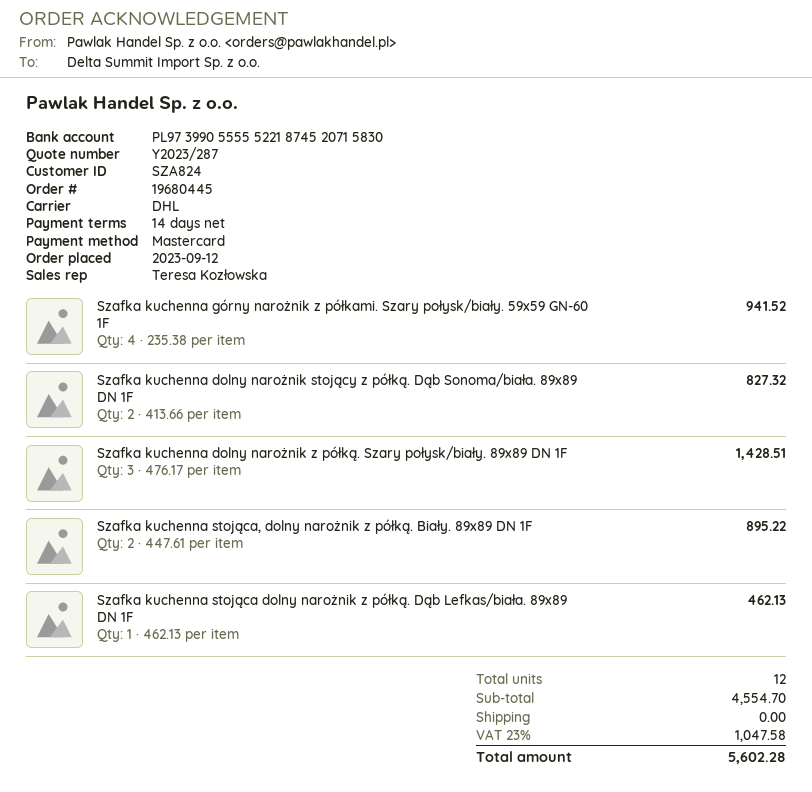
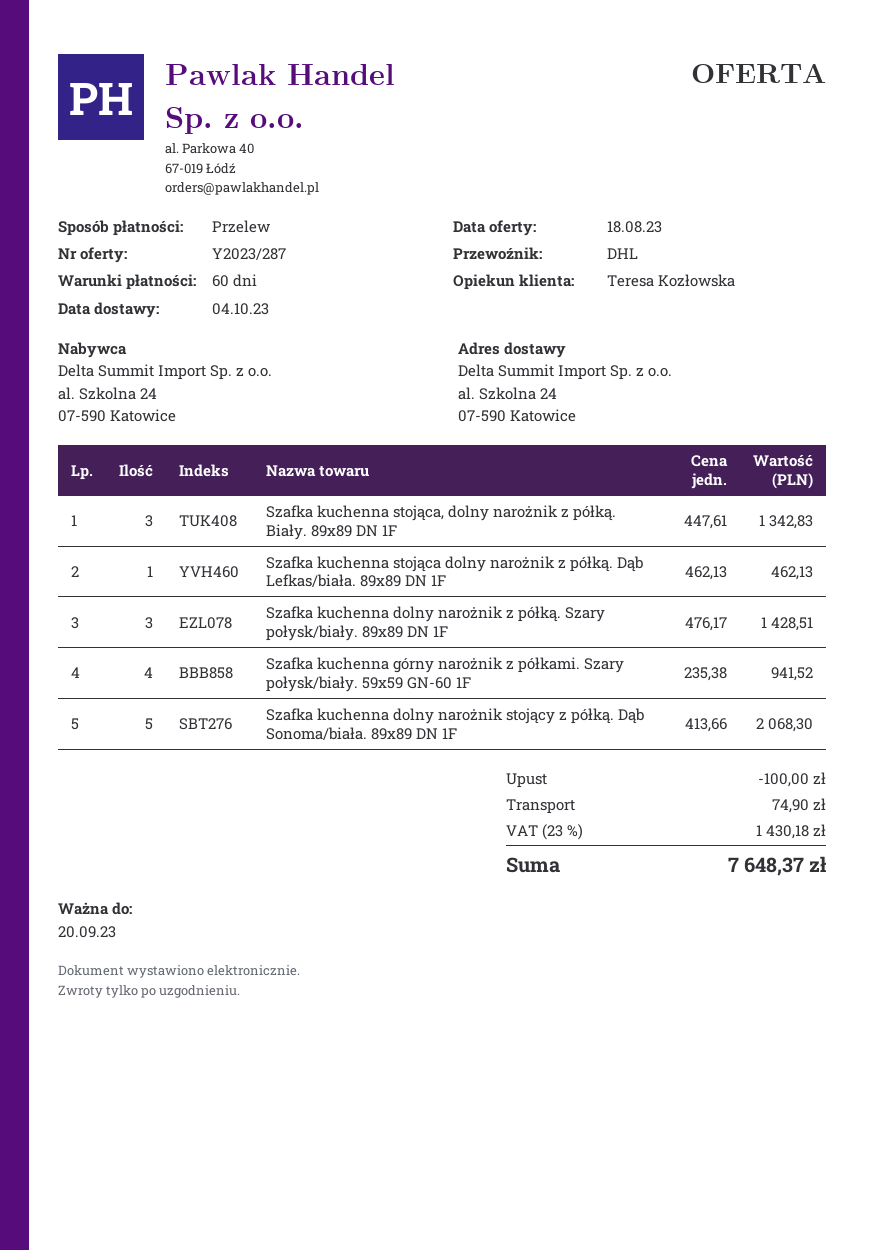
payment terms: 14 days -> 60 days
payment method: Mastercard -> bank transfer
Szafka kuchenna dolny narożnik stojący z półką. Dąb Sonoma/biała. 89x89 DN 1F: 2 x 413.66 = 827.32 -> 5 x 413.66 = 2068.30
Szafka kuchenna stojąca, dolny narożnik z półką. Biały. 89x89 DN 1F: 2 x 447.61 = 895.22 -> 3 x 447.61 = 1342.83
discount: none -> 100.00
shipping: 0.00 -> 74.90
tax: 23% = 1047.58 -> 23% = 1430.18
total: 5602.28 -> 7648.37

